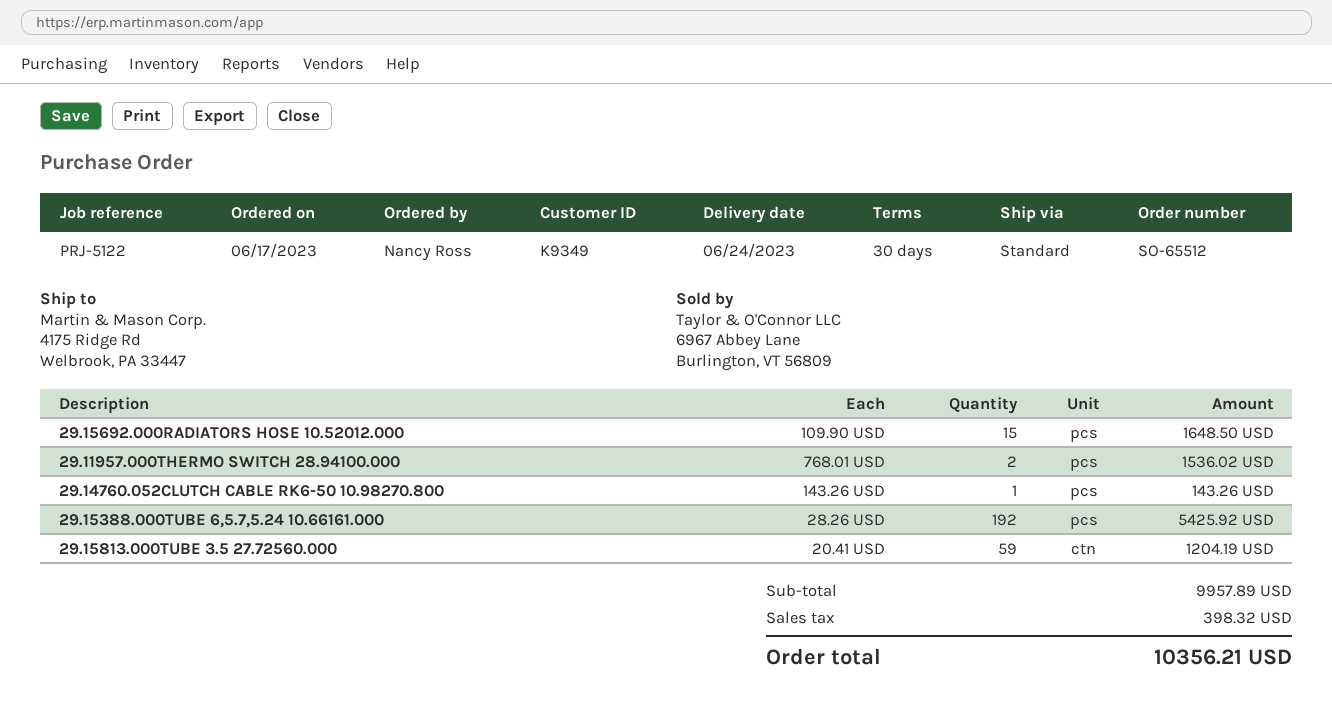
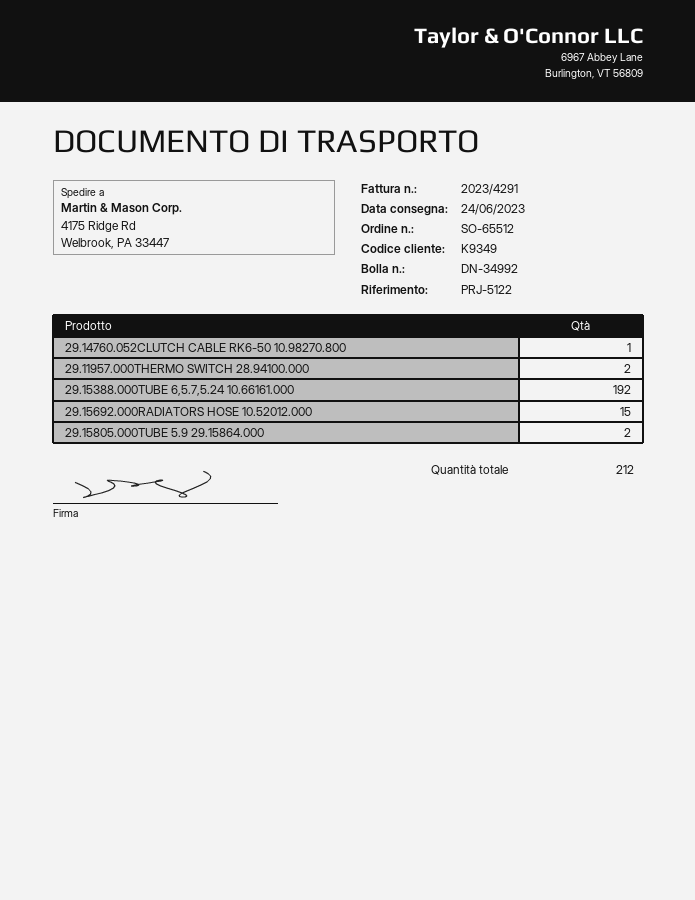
29.15813.000TUBE 3.5 27.72560.000: 59 -> none
29.15805.000TUBE 5.9 29.15864.000: none -> 2

